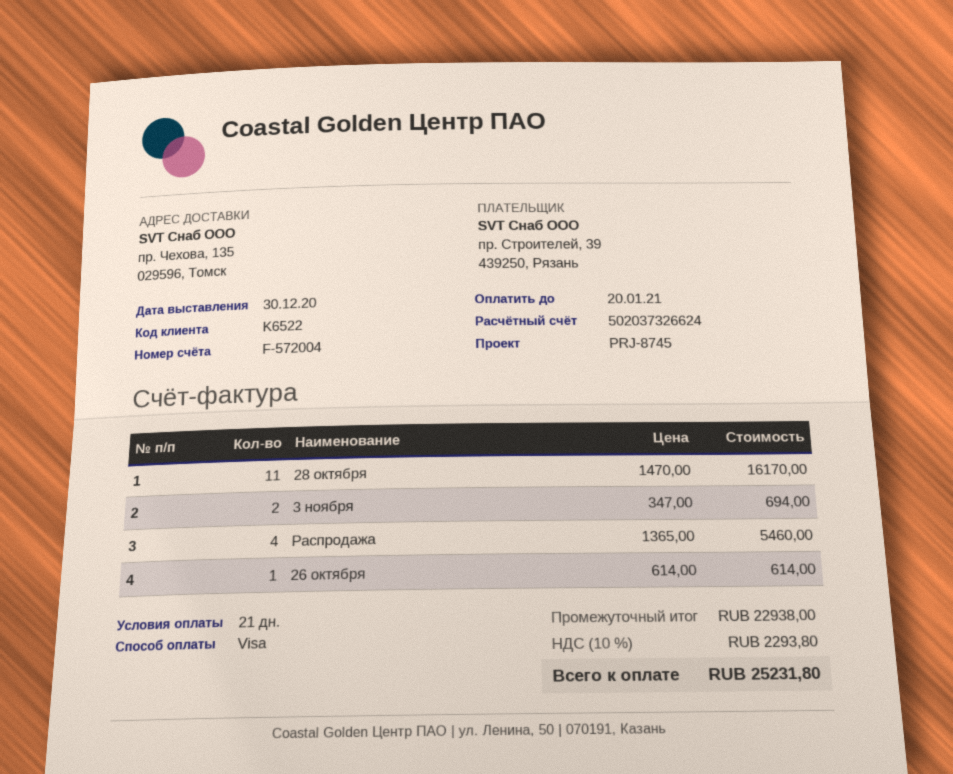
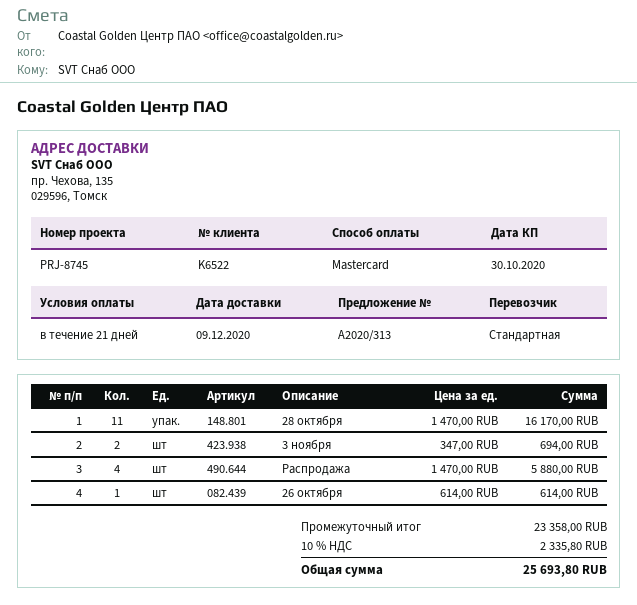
payment method: Visa -> Mastercard
Распродажа: 4 x 1365.00 = 5460.00 -> 4 x 1470.00 = 5880.00
subtotal: 22938.00 -> 23358.00
tax: 10% = 2293.80 -> 10% = 2335.80
total: 25231.80 -> 25693.80

